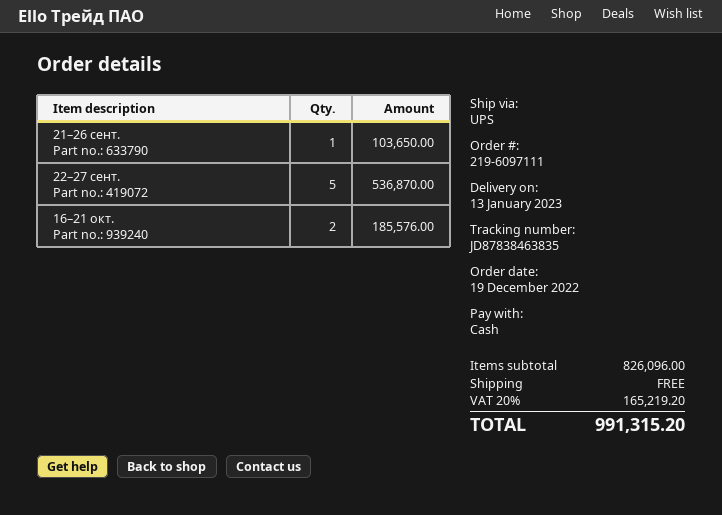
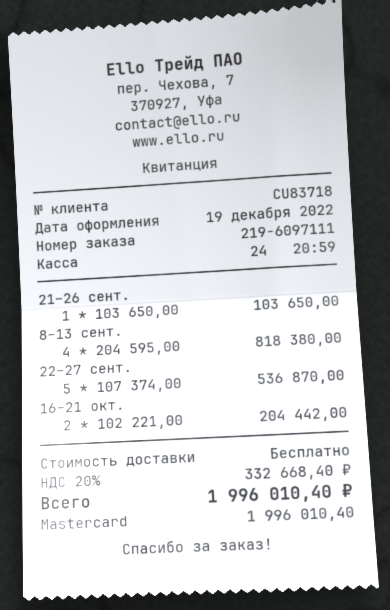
payment method: cash -> Mastercard
16–21 окт.: 2 for 185576.00 -> 2 for 204442.00
8–13 сент.: none -> 4 for 818380.00
tax: 20% = 165219.20 -> 20% = 332668.40
total: 991315.20 -> 1996010.40

